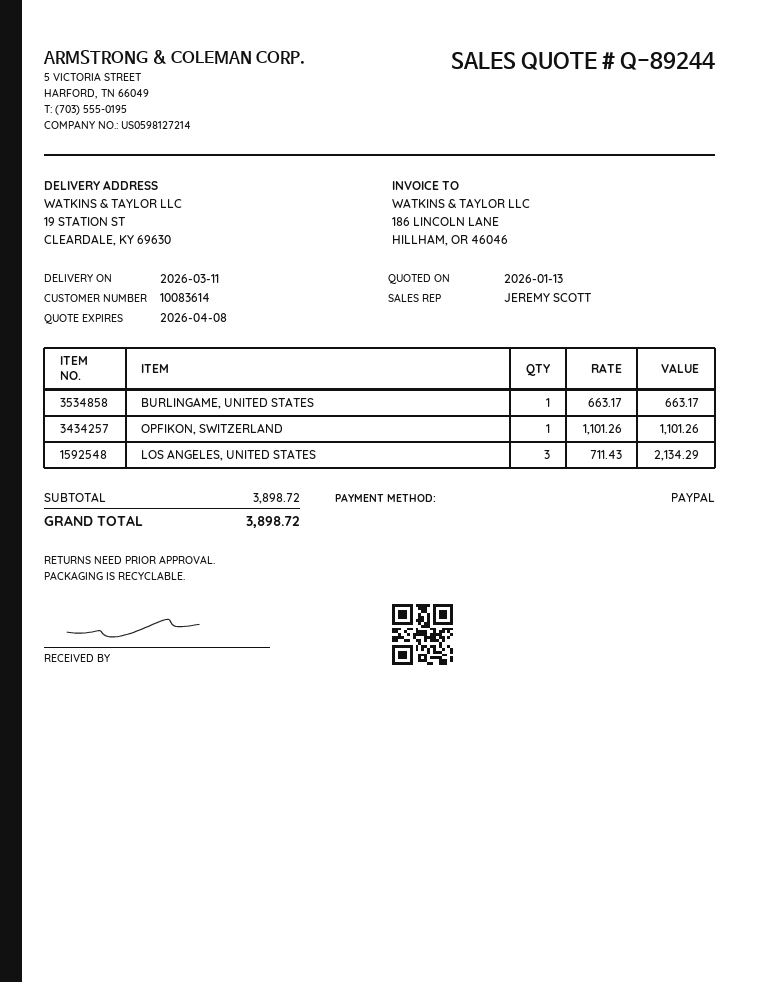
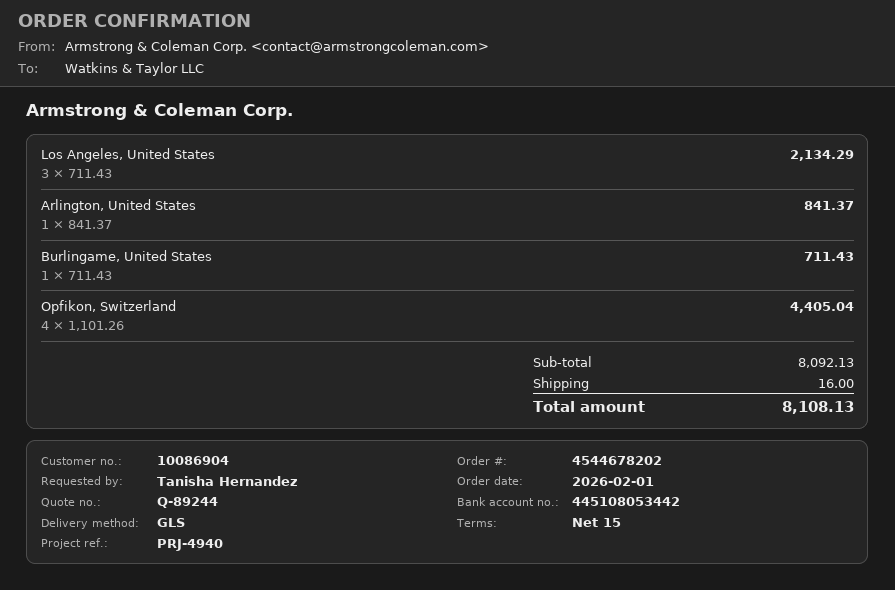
customer number: 10083614 -> 10086904
BURLINGAME, UNITED STATES: 1 x 663.17 = 663.17 -> 1 x 711.43 = 711.43
OPFIKON, SWITZERLAND: 1 x 1101.26 = 1101.26 -> 4 x 1101.26 = 4405.04
Arlington, United States: none -> 1 x 841.37 = 841.37
subtotal: 3898.72 -> 8092.13
shipping: none -> 16.00
total: 3898.72 -> 8108.13

